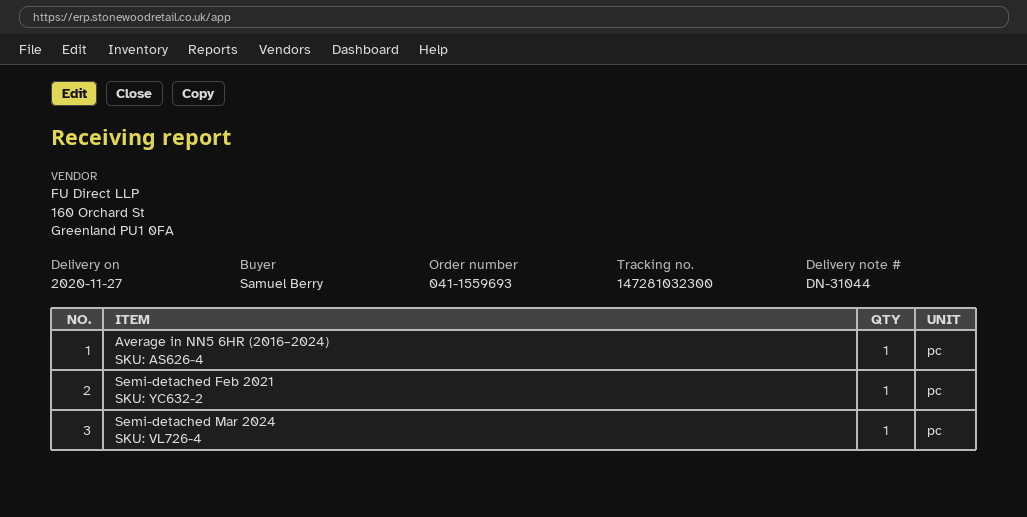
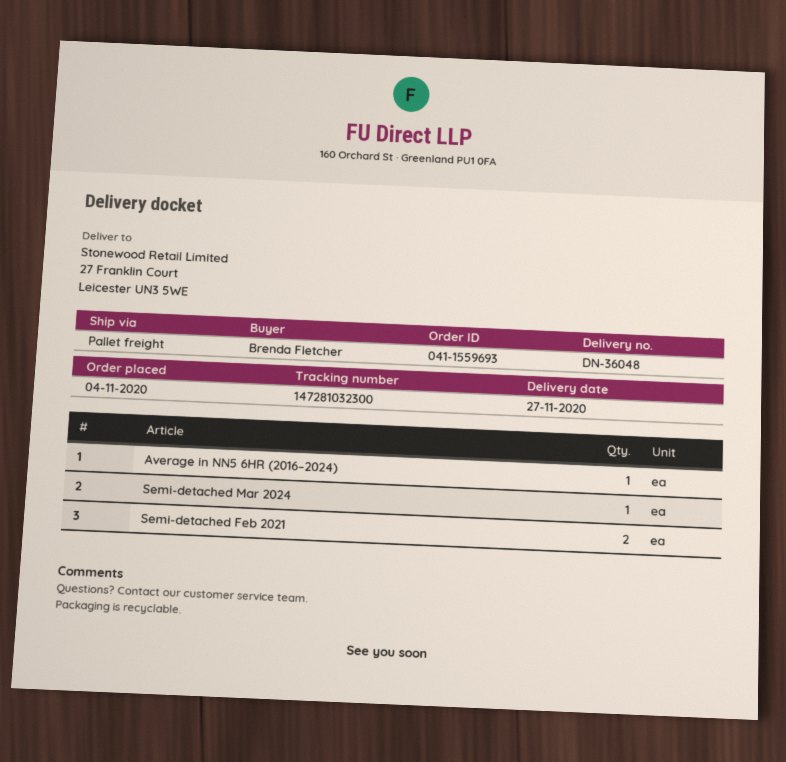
delivery note number: DN-31044 -> DN-36048
ordered by: Samuel Berry -> Brenda Fletcher
Semi-detached Feb 2021: 1 -> 2

